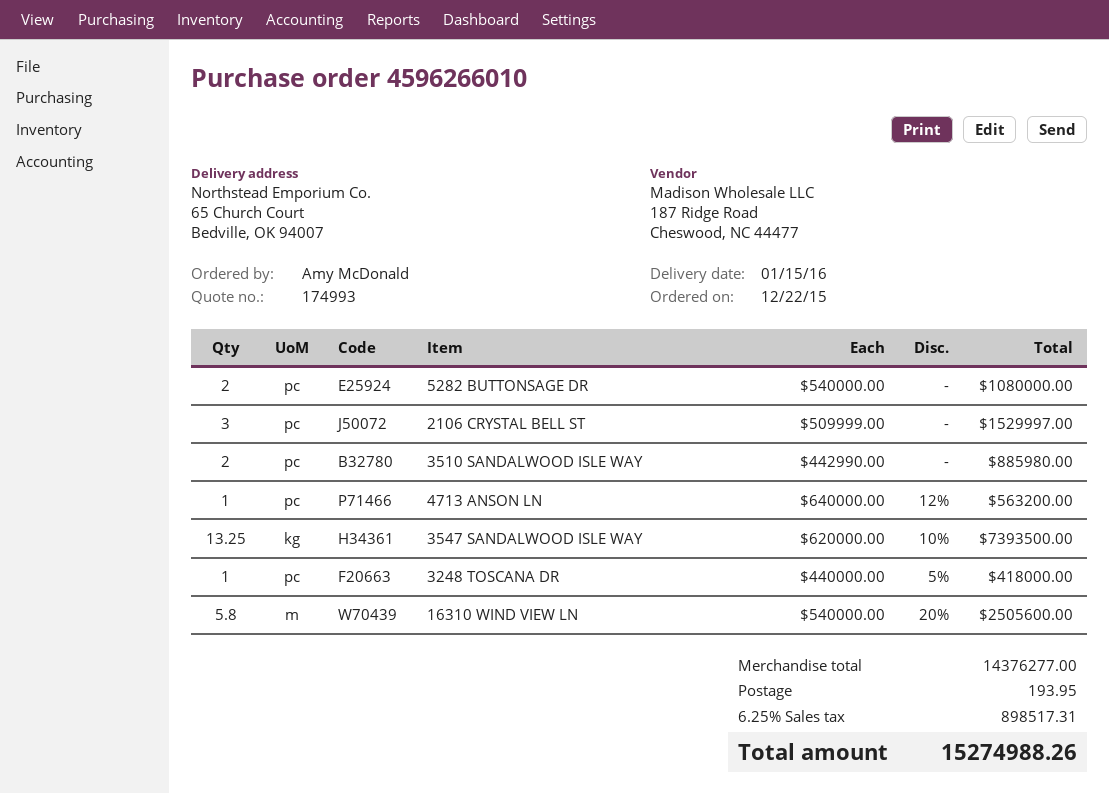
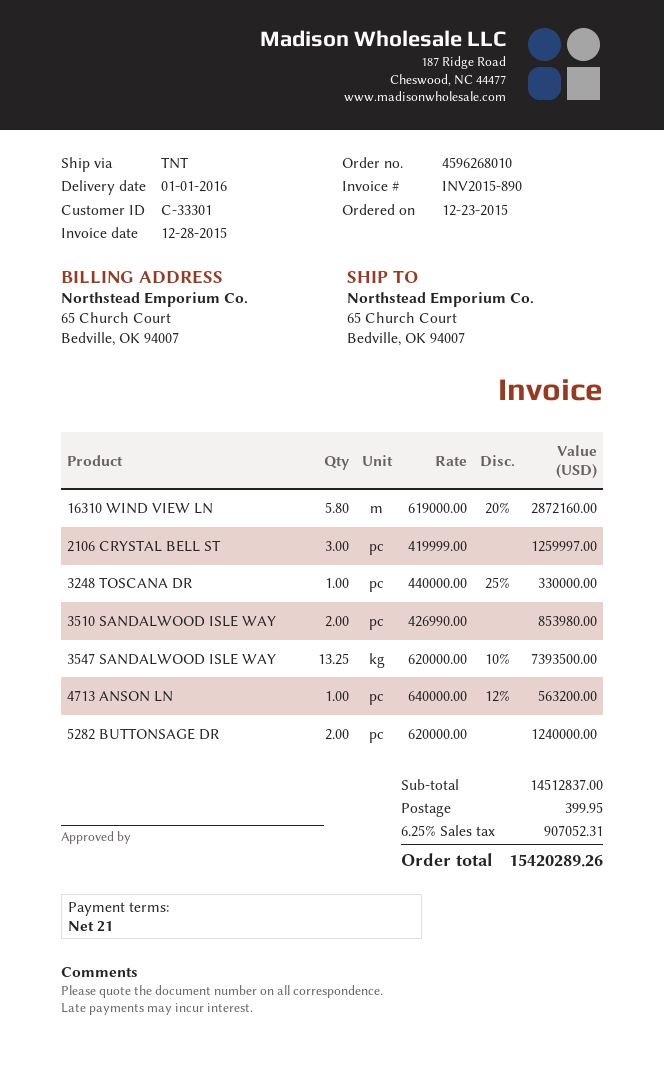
order number: 4596266010 -> 4596268010
order date: 2015-12-22 -> 2015-12-23
delivery date: 2016-01-15 -> 2016-01-01
5282 BUTTONSAGE DR: 2 x 540000.00 = 1080000.00 -> 2 x 620000.00 = 1240000.00
2106 CRYSTAL BELL ST: 3 x 509999.00 = 1529997.00 -> 3 x 419999.00 = 1259997.00
3510 SANDALWOOD ISLE WAY: 2 x 442990.00 = 885980.00 -> 2 x 426990.00 = 853980.00
3248 TOSCANA DR: 1 x 440000.00 - 5% = 418000.00 -> 1 x 440000.00 - 25% = 330000.00
16310 WIND VIEW LN: 5.8 x 540000.00 - 20% = 2505600.00 -> 5.8 x 619000.00 - 20% = 2872160.00
subtotal: 14376277.00 -> 14512837.00
shipping: 193.95 -> 399.95
tax: 6.25% = 898517.31 -> 6.25% = 907052.31
total: 15274988.26 -> 15420289.26

